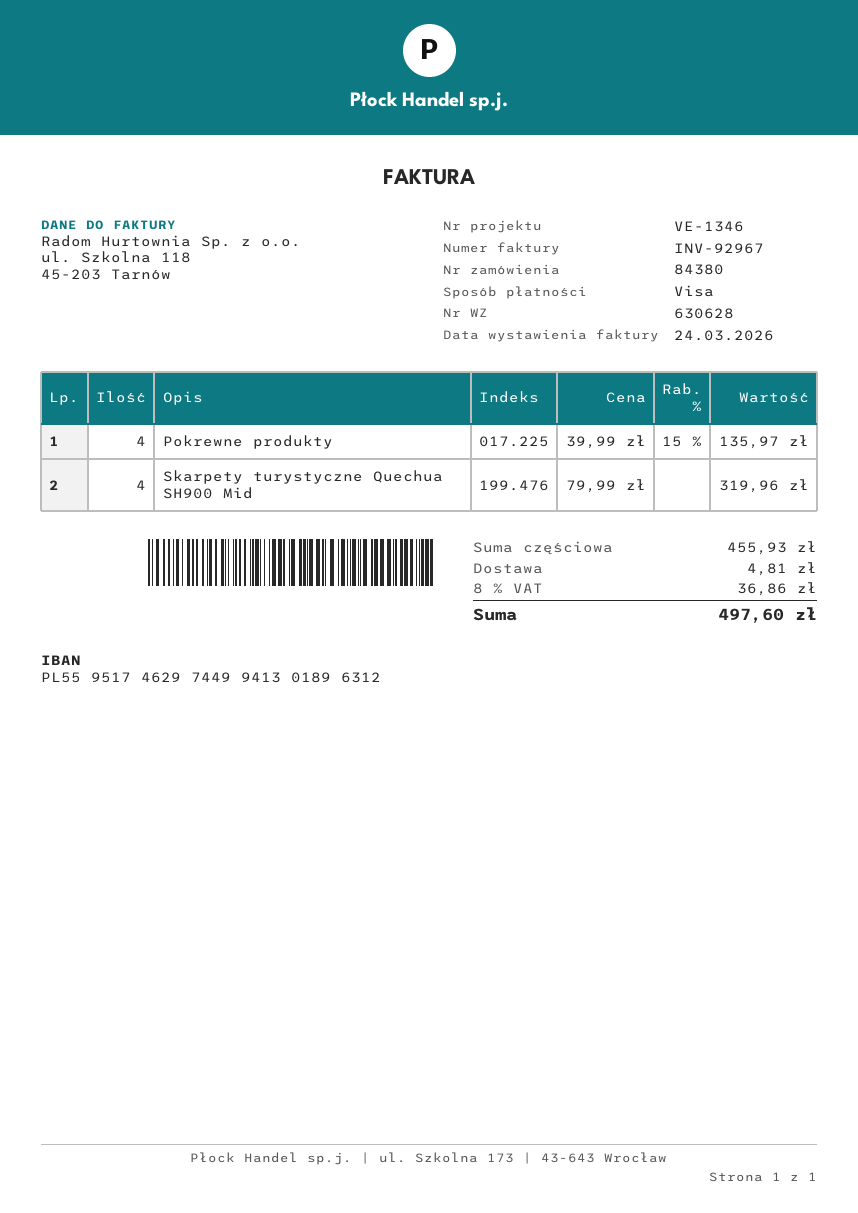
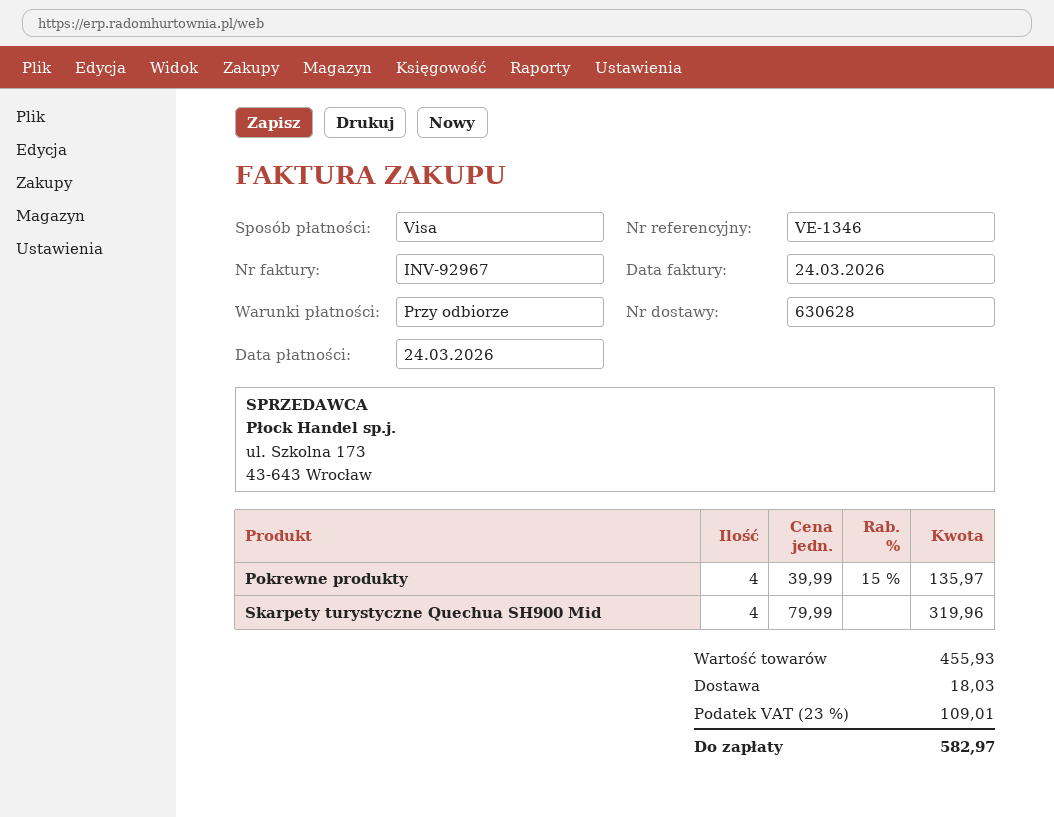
shipping: 4.81 -> 18.03
tax: 8% = 36.86 -> 23% = 109.01
total: 497.60 -> 582.97

